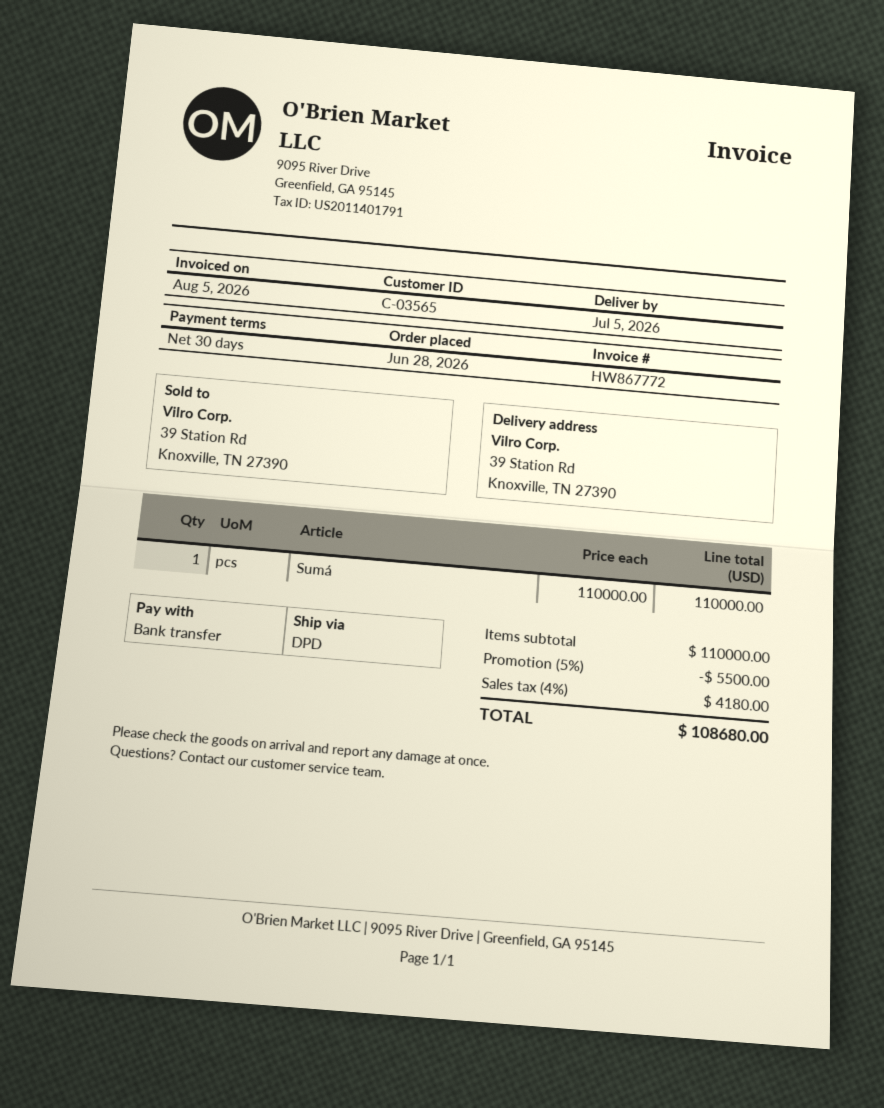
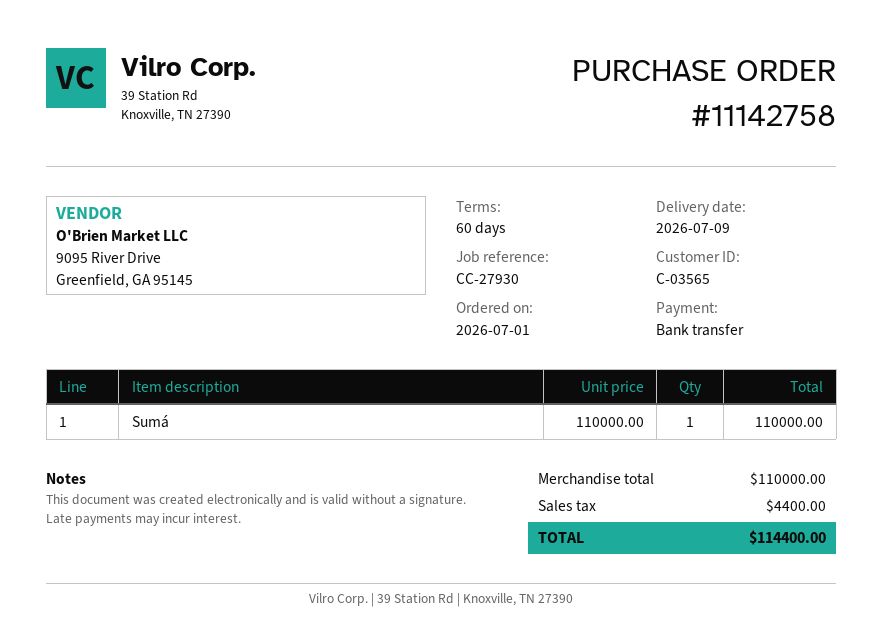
order date: 2026-06-28 -> 2026-07-01
delivery date: 2026-07-05 -> 2026-07-09
payment terms: 30 days -> 60 days
discount: 5% = 5500.00 -> none
tax: 4180.00 -> 4400.00
total: 108680.00 -> 114400.00

